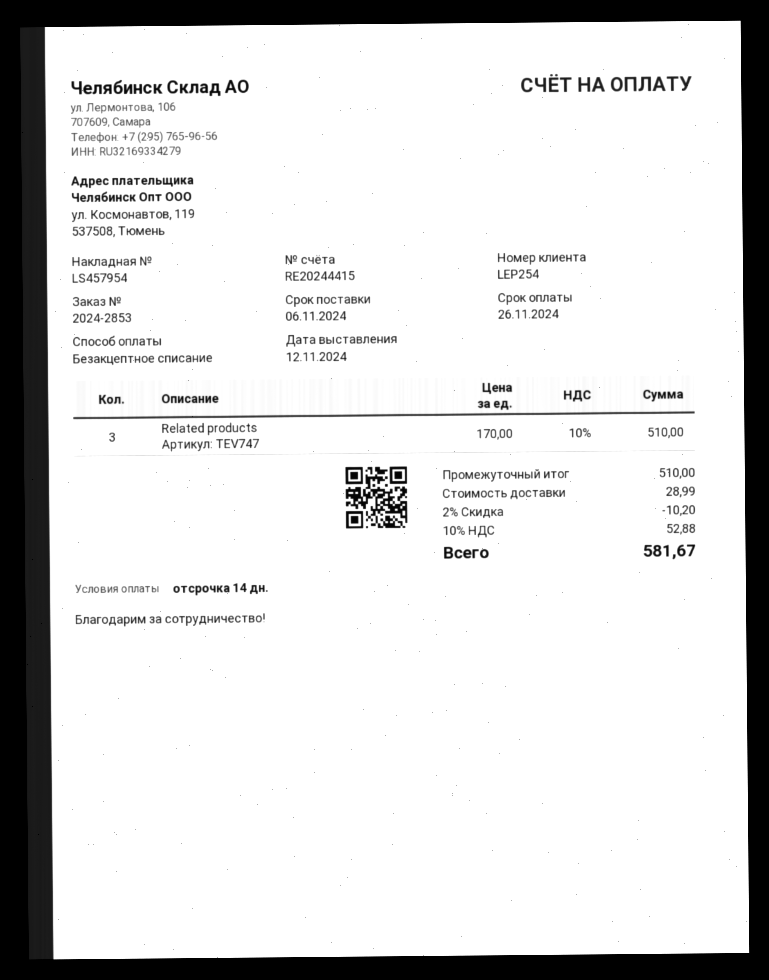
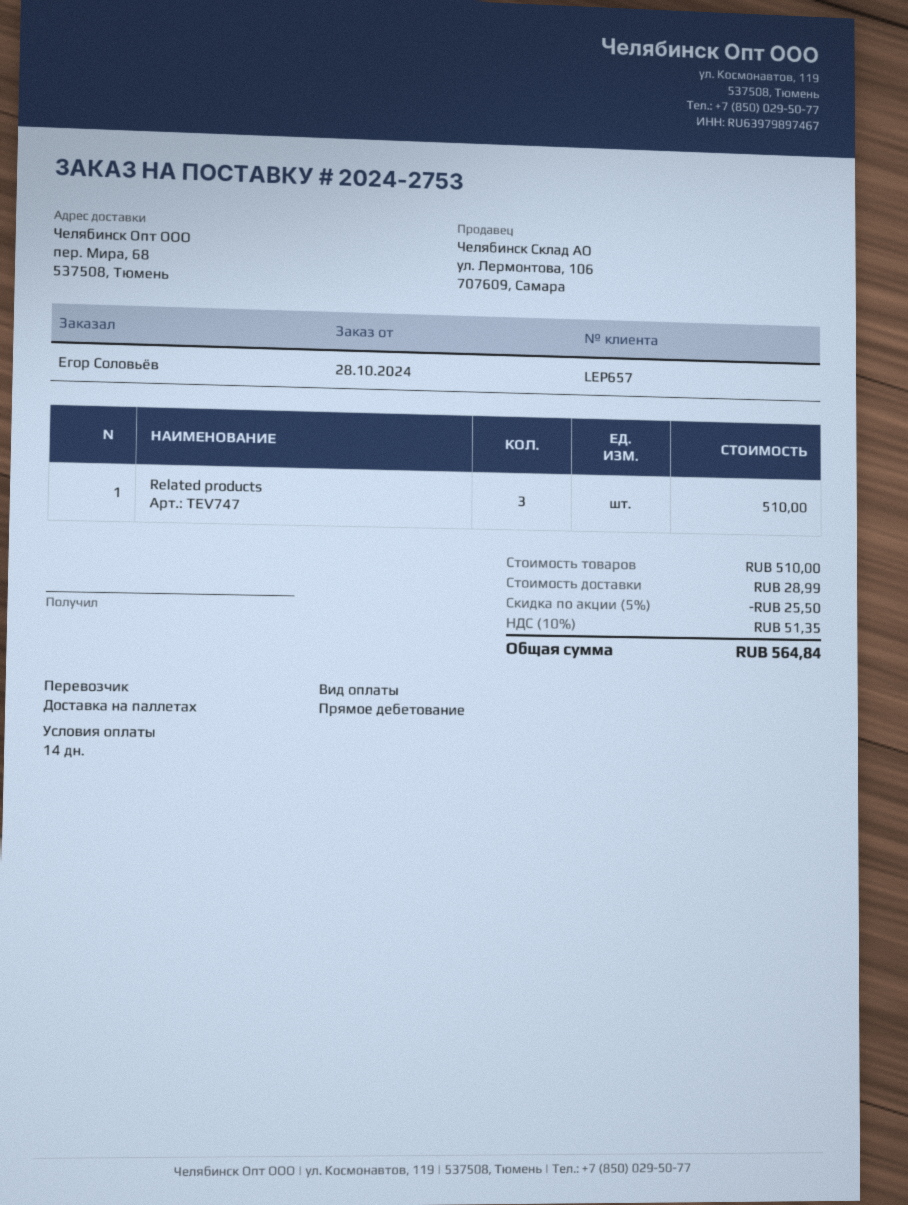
order number: 2024-2853 -> 2024-2753
customer number: LEP254 -> LEP657
discount: 2% = 10.20 -> 5% = 25.50
tax: 10% = 52.88 -> 10% = 51.35
total: 581.67 -> 564.84

